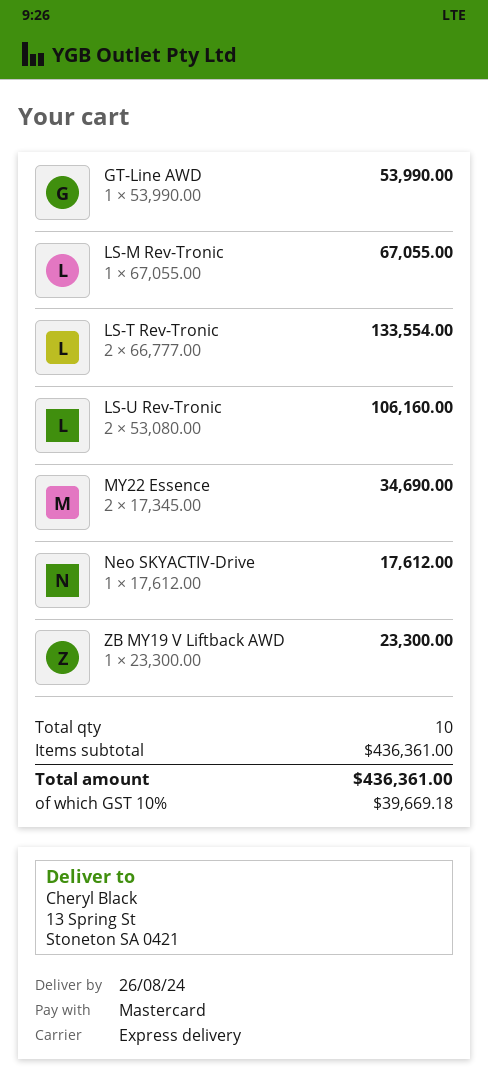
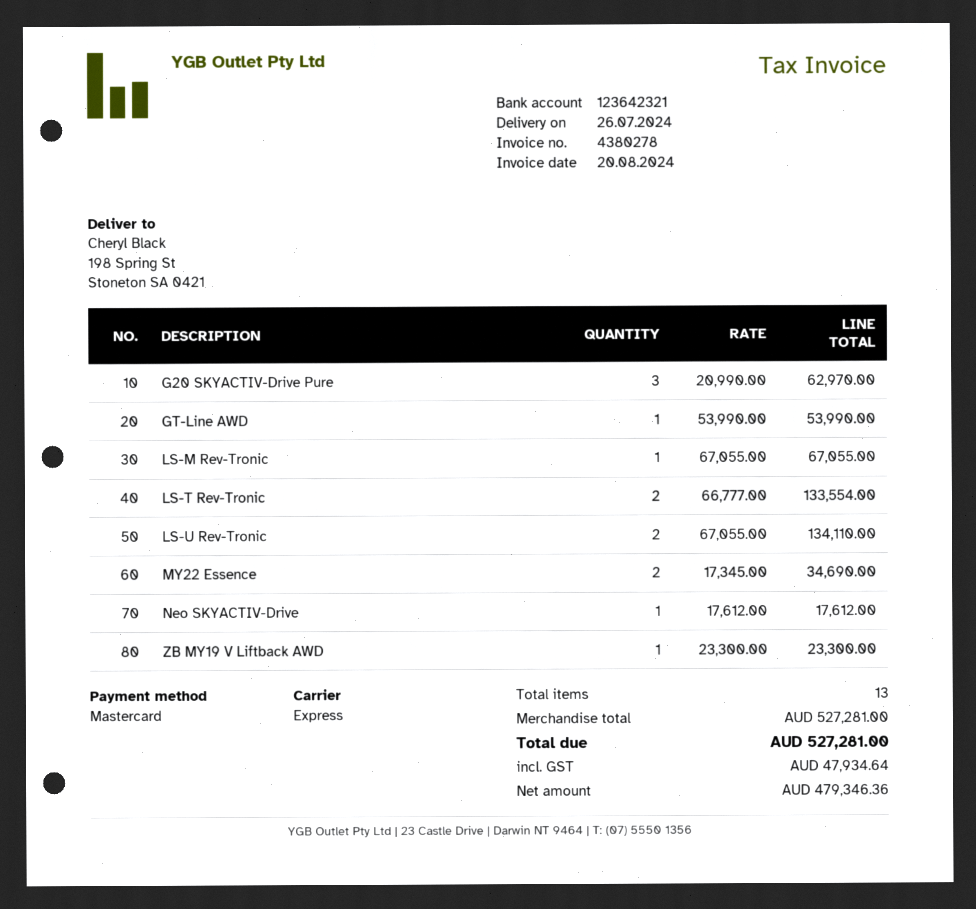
delivery date: 2024-08-26 -> 2024-07-26
ship to: 13 Spring St, Stoneton SA 0421 -> 198 Spring St, Stoneton SA 0421
LS-U Rev-Tronic: 2 x 53080.00 = 106160.00 -> 2 x 67055.00 = 134110.00
G20 SKYACTIV-Drive Pure: none -> 3 x 20990.00 = 62970.00
total quantity: 10 -> 13
subtotal: 436361.00 -> 527281.00
tax: 39669.18 -> 47934.64
total: 436361.00 -> 527281.00

